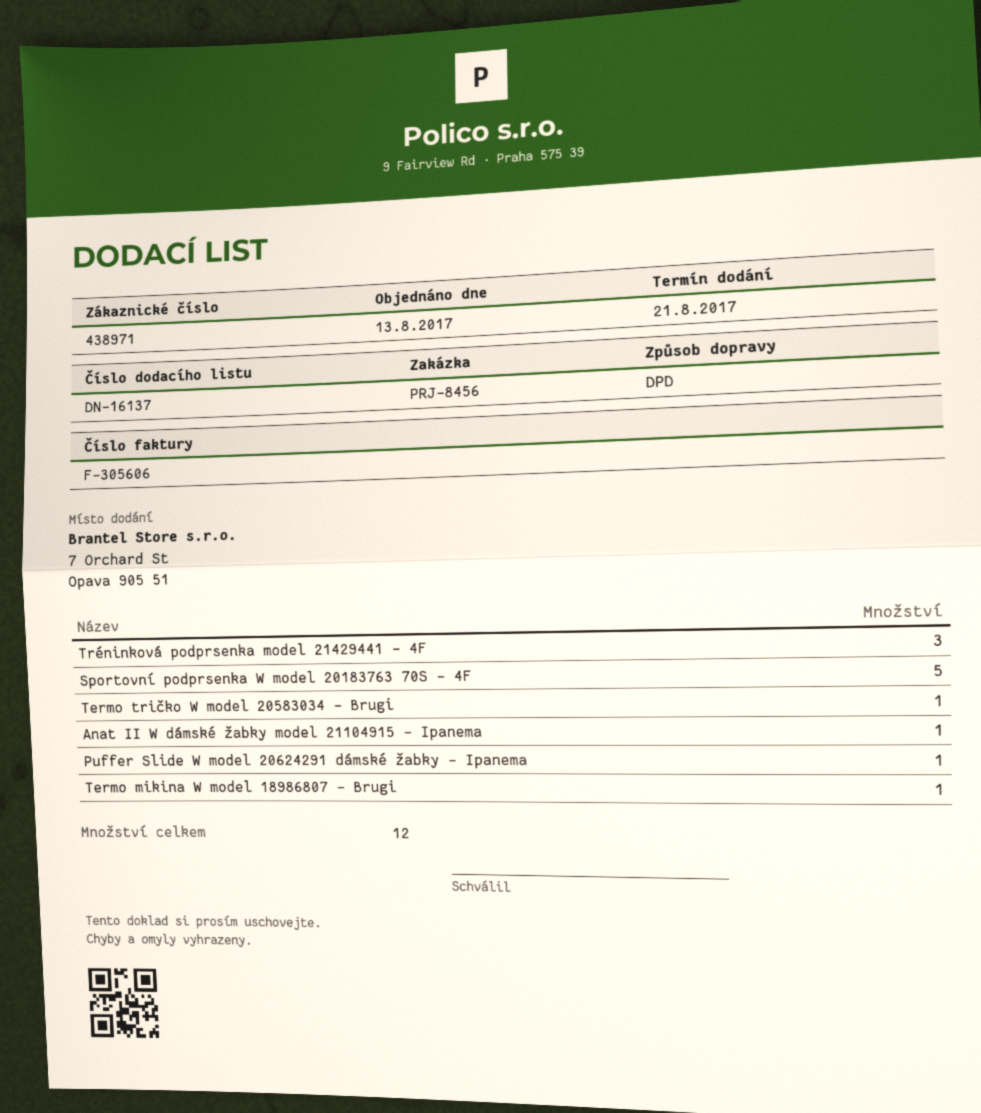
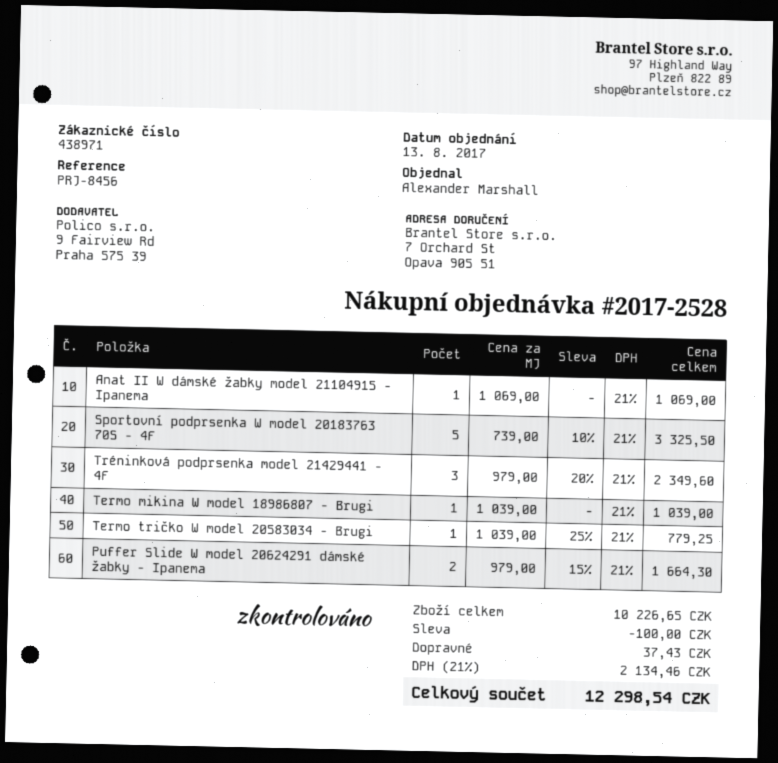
Puffer Slide W model 20624291 dámské žabky - Ipanema: 1 -> 2

